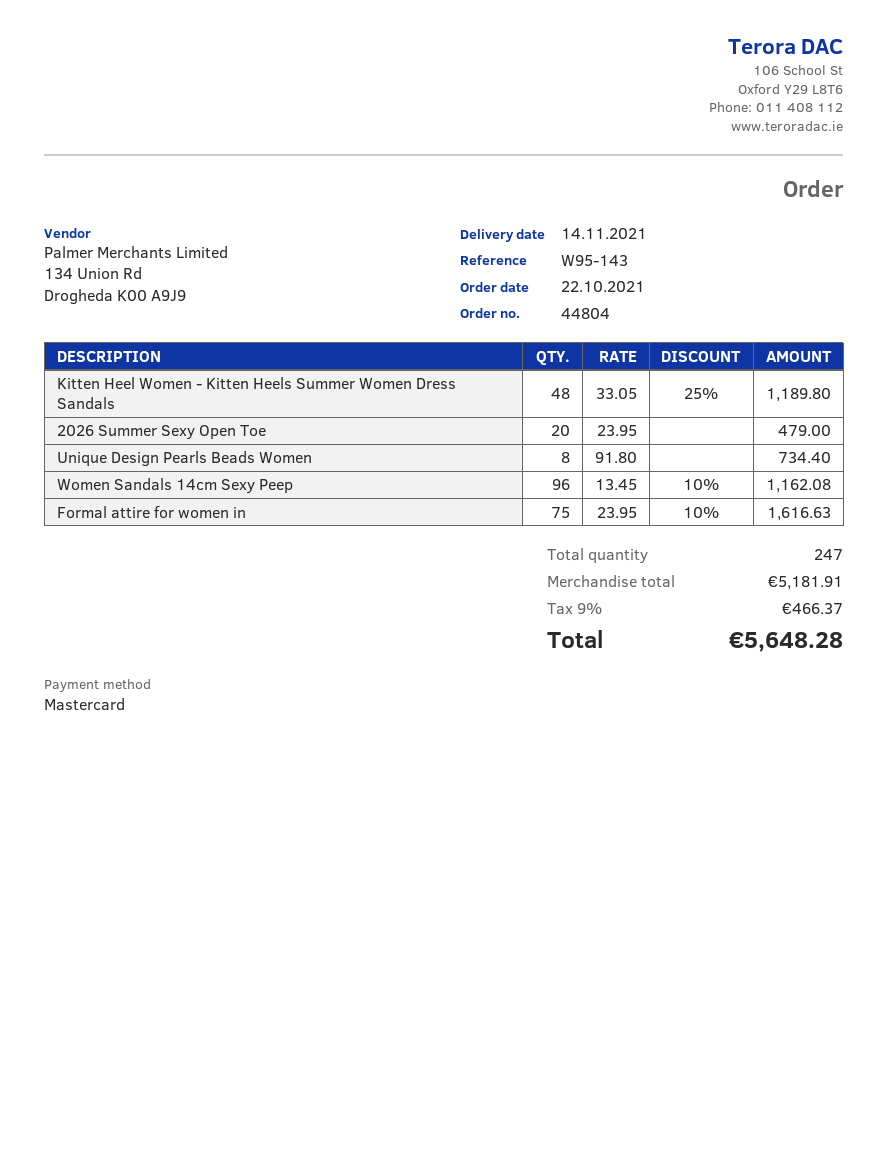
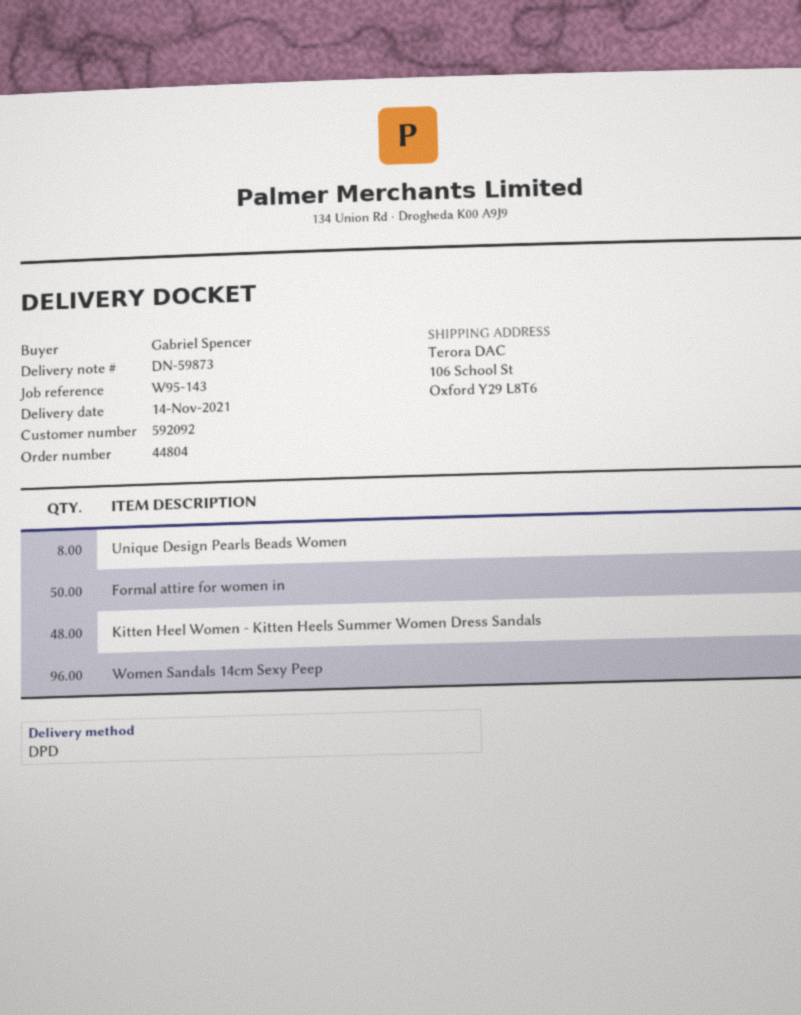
2026 Summer Sexy Open Toe: 20 -> none
Formal attire for women in: 75 -> 50

